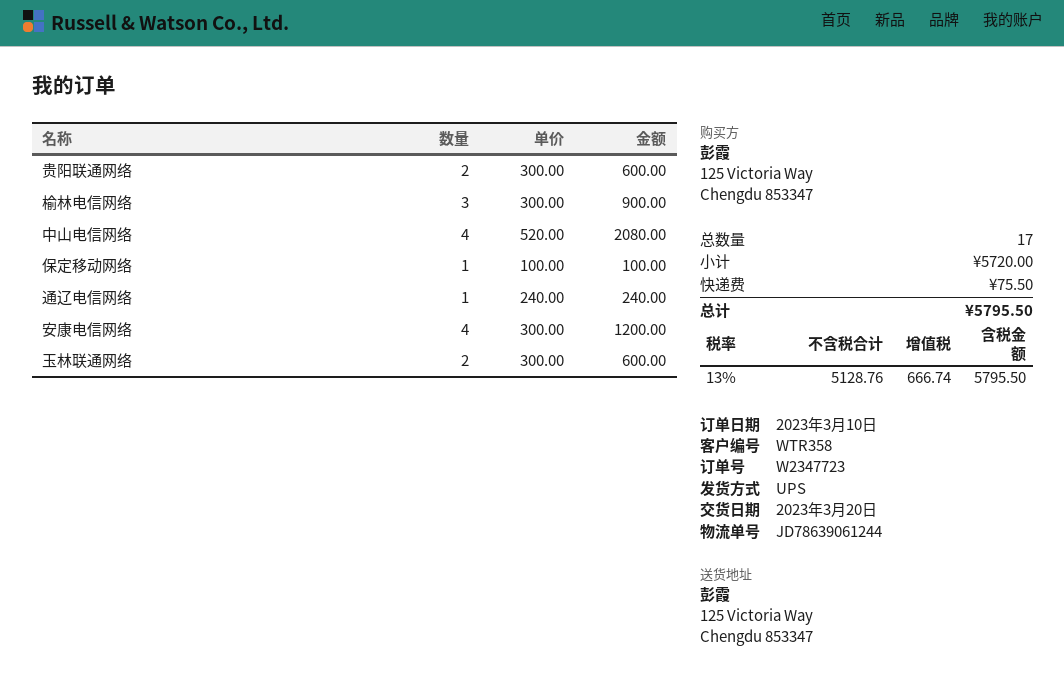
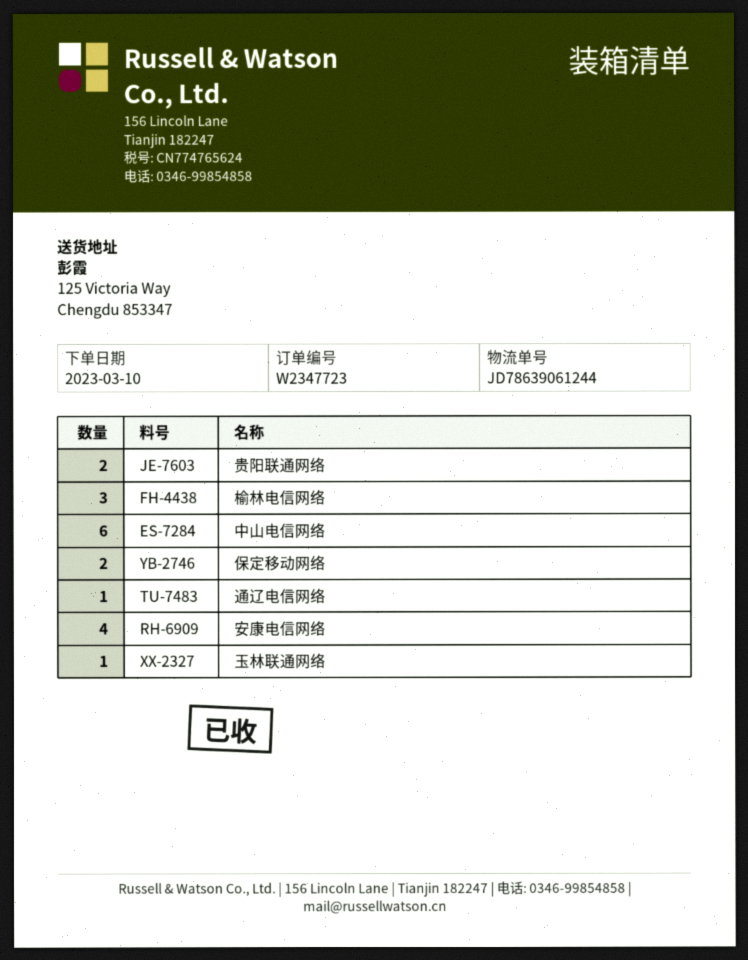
中山电信网络: 4 -> 6
保定移动网络: 1 -> 2
玉林联通网络: 2 -> 1

